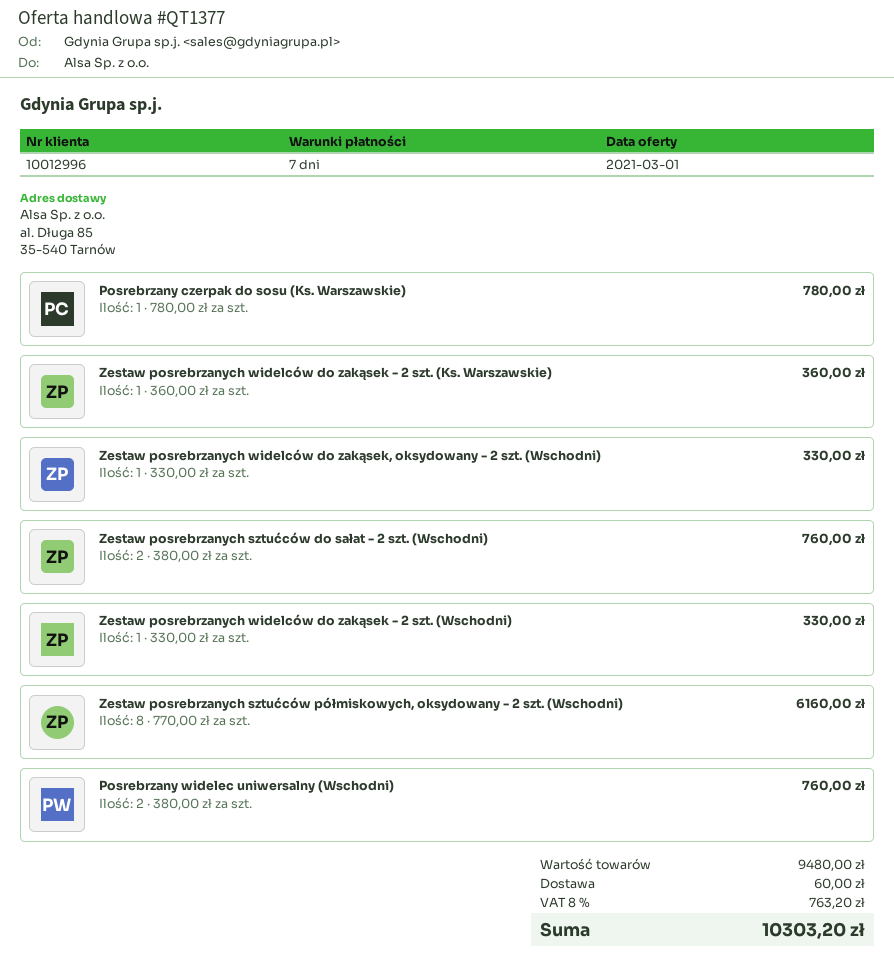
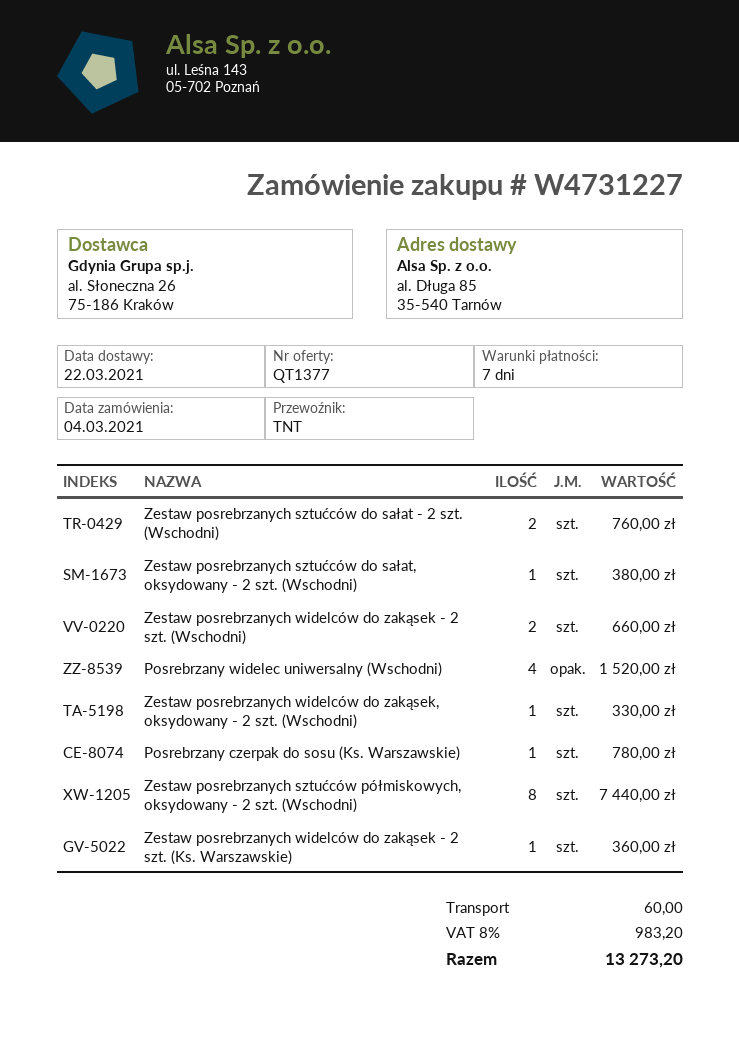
Zestaw posrebrzanych widelców do zakąsek - 2 szt. (Wschodni): 1 for 330.00 -> 2 for 660.00
Zestaw posrebrzanych sztućców półmiskowych, oksydowany - 2 szt. (Wschodni): 8 for 6160.00 -> 8 for 7440.00
Posrebrzany widelec uniwersalny (Wschodni): 2 for 760.00 -> 4 for 1520.00
Zestaw posrebrzanych sztućców do sałat, oksydowany - 2 szt. (Wschodni): none -> 1 for 380.00
tax: 8% = 763.20 -> 8% = 983.20
total: 10303.20 -> 13273.20

